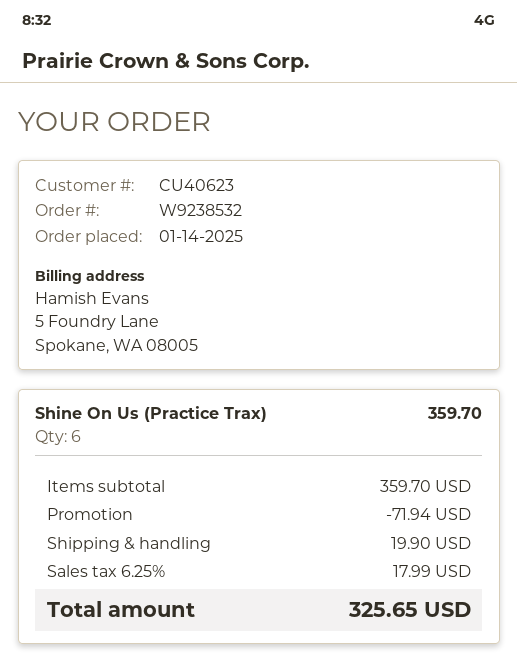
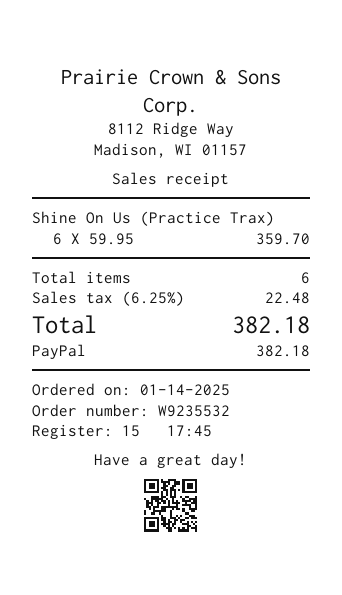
order number: W9238532 -> W9235532
discount: 71.94 -> none
shipping: 19.90 -> none
tax: 6.25% = 17.99 -> 6.25% = 22.48
total: 325.65 -> 382.18

